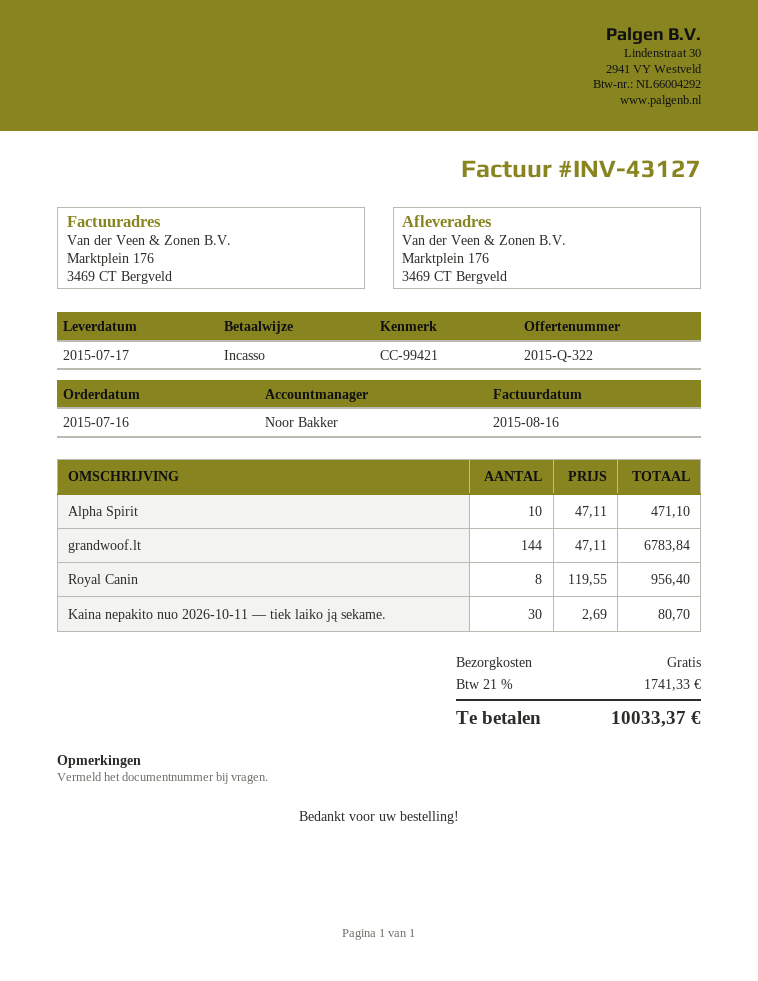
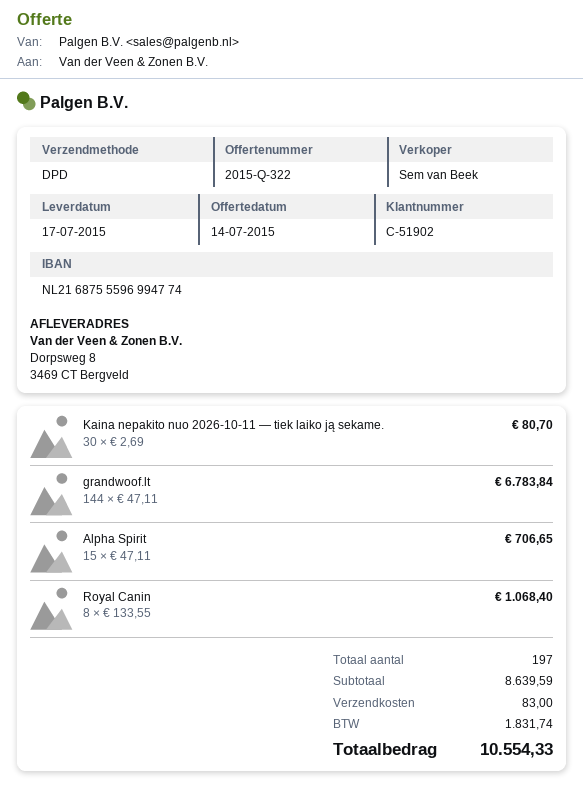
sales rep: Noor Bakker -> Sem van Beek
ship to: Marktplein 176, 3469 CT Bergveld -> Dorpsweg 8, 3469 CT Bergveld
Alpha Spirit: 10 x 47.11 = 471.10 -> 15 x 47.11 = 706.65
Royal Canin: 8 x 119.55 = 956.40 -> 8 x 133.55 = 1068.40
shipping: 0.00 -> 83.00
tax: 1741.33 -> 1831.74
total: 10033.37 -> 10554.33

